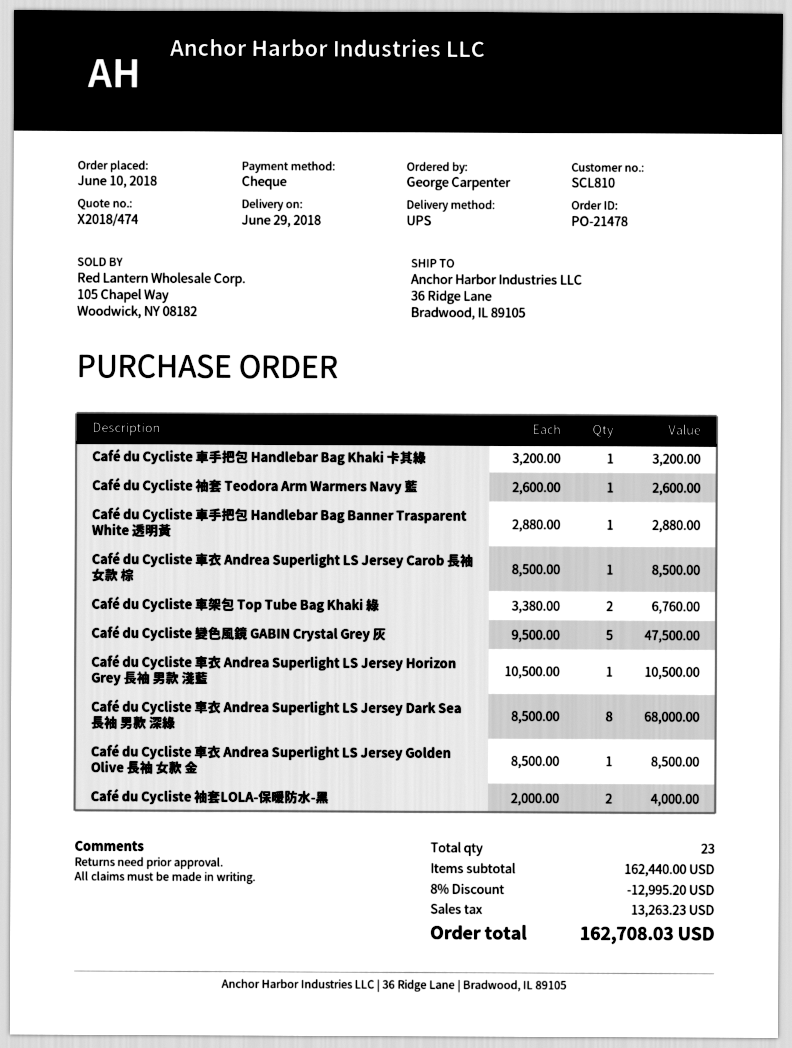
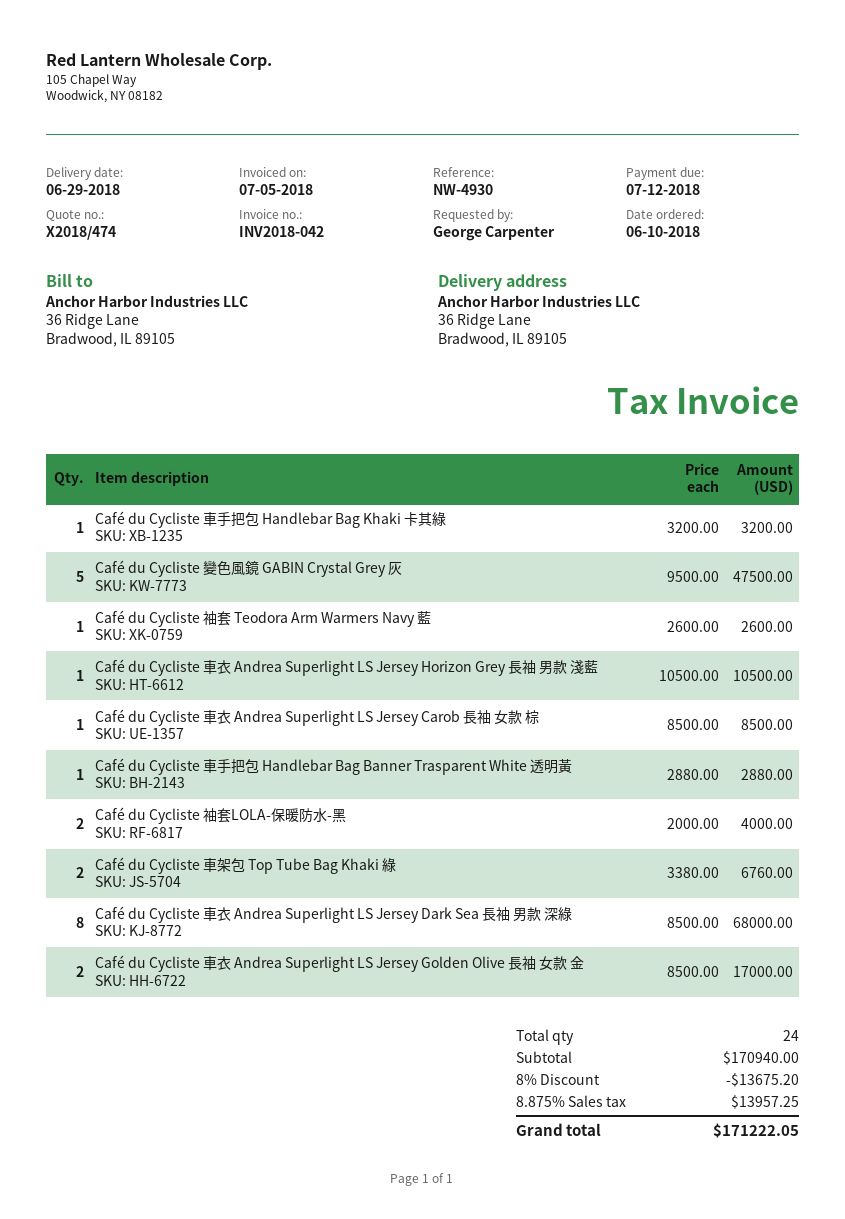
Café du Cycliste 車衣 Andrea Superlight LS Jersey Golden Olive 長袖 女款 金: 1 x 8500.00 = 8500.00 -> 2 x 8500.00 = 17000.00
total quantity: 23 -> 24
subtotal: 162440.00 -> 170940.00
discount: 8% = 12995.20 -> 8% = 13675.20
tax: 13263.23 -> 13957.25
total: 162708.03 -> 171222.05

